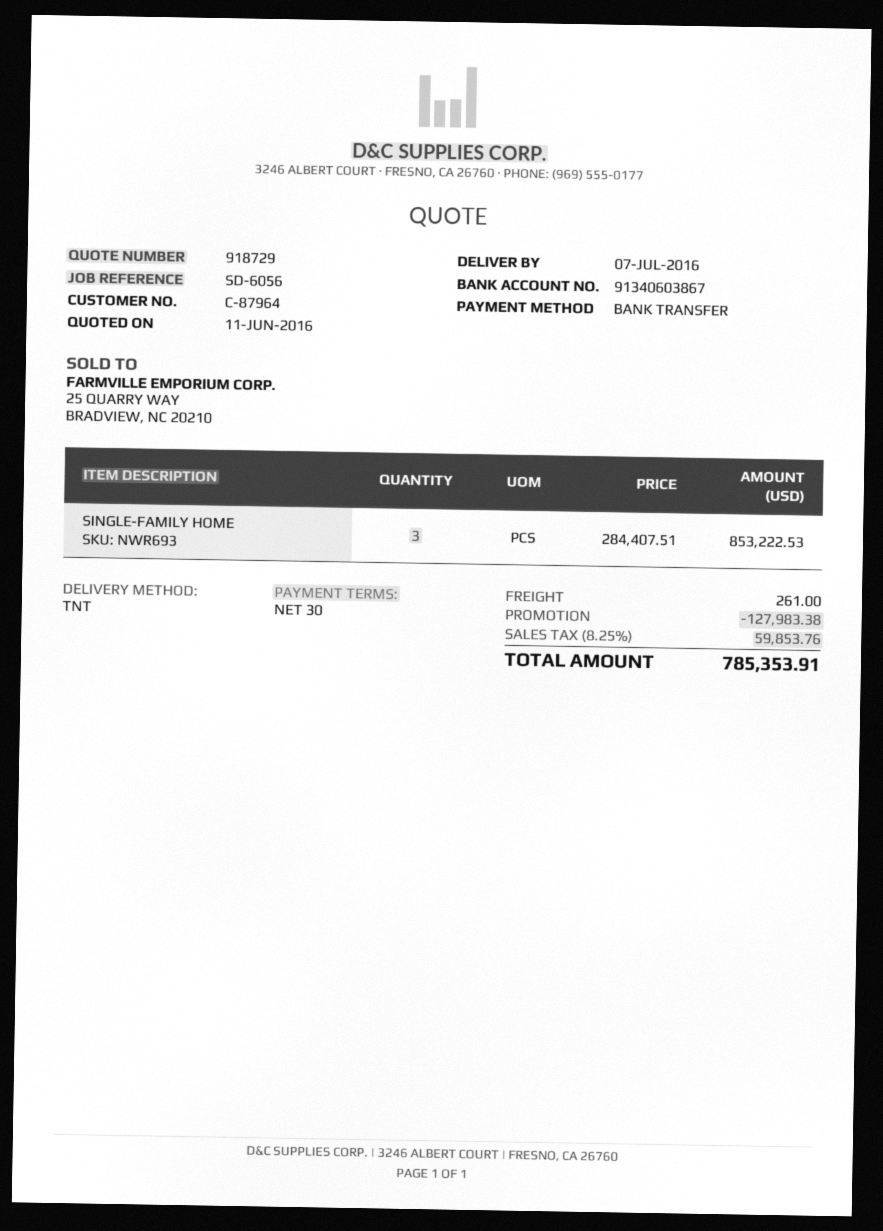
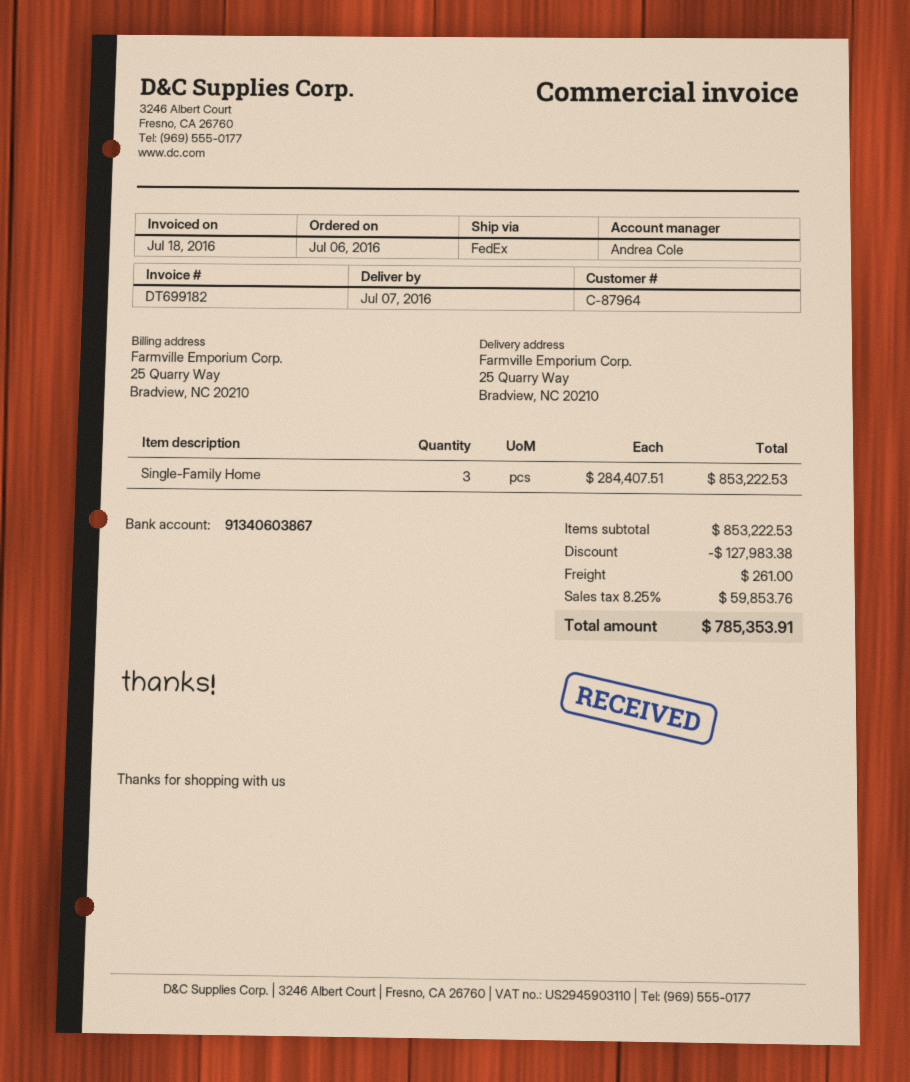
shipping method: TNT -> FedEx

